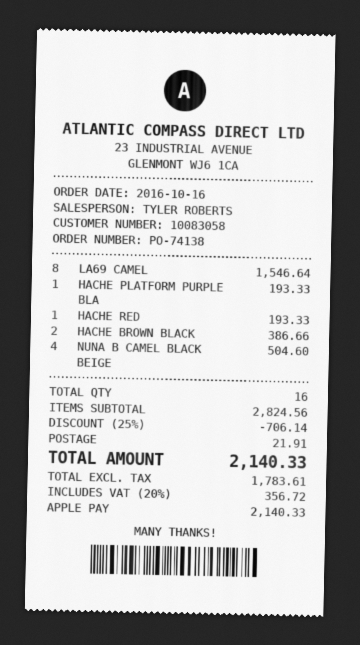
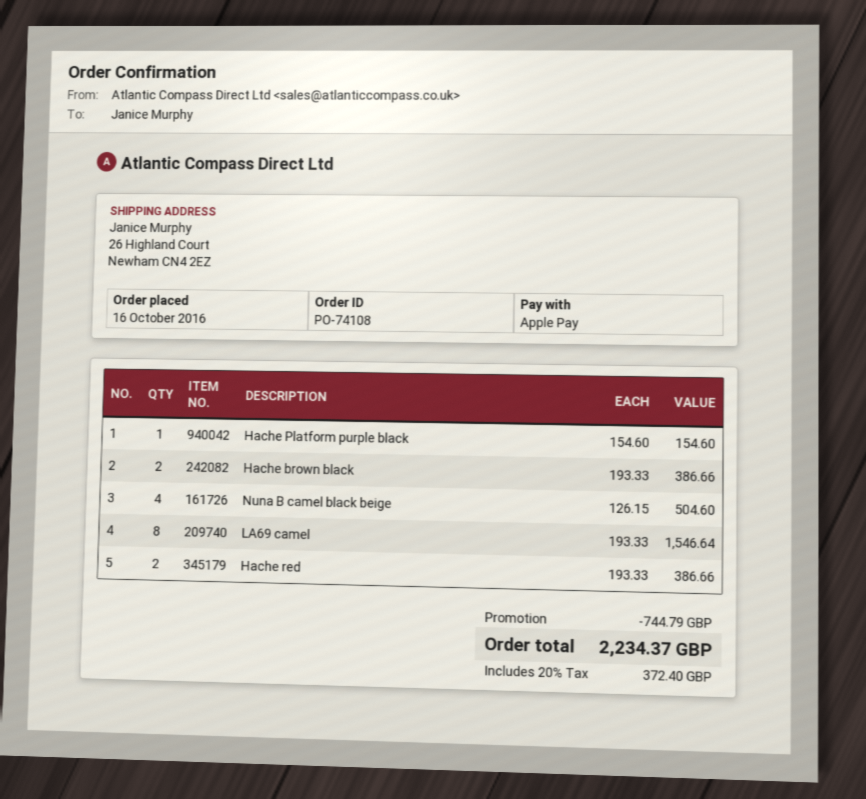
order number: PO-74138 -> PO-74108
HACHE PLATFORM PURPLE BLA: 1 for 193.33 -> 1 for 154.60
HACHE RED: 1 for 193.33 -> 2 for 386.66
discount: 706.14 -> 744.79
shipping: 21.91 -> none
tax: 20% = 356.72 -> 20% = 372.40
total: 2140.33 -> 2234.37

